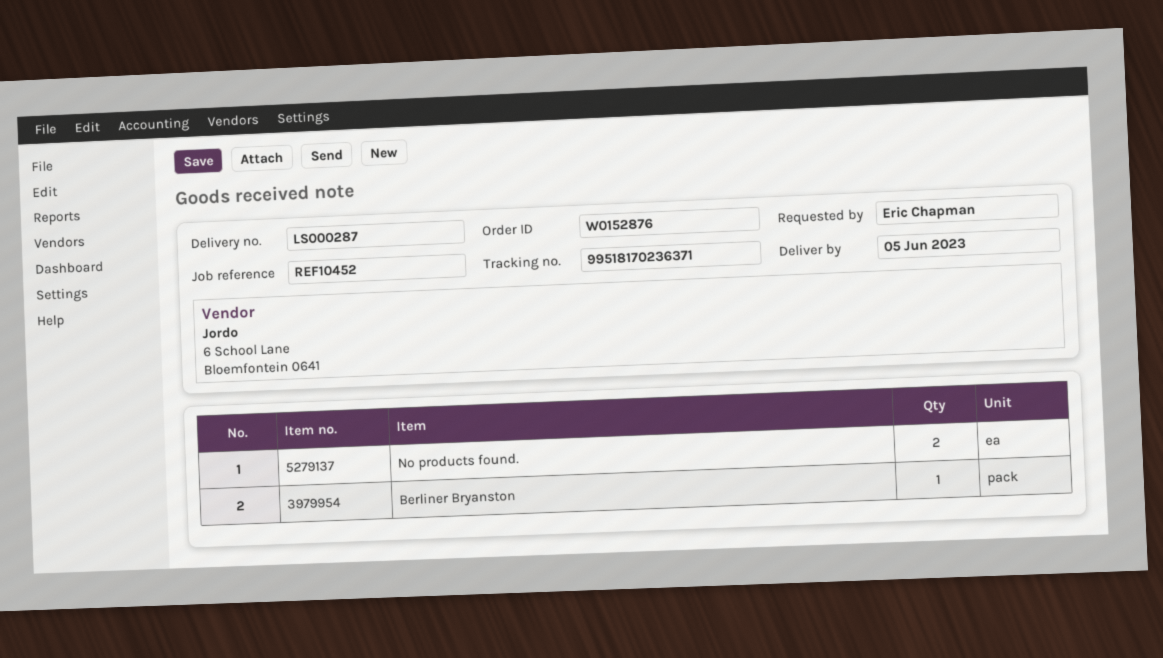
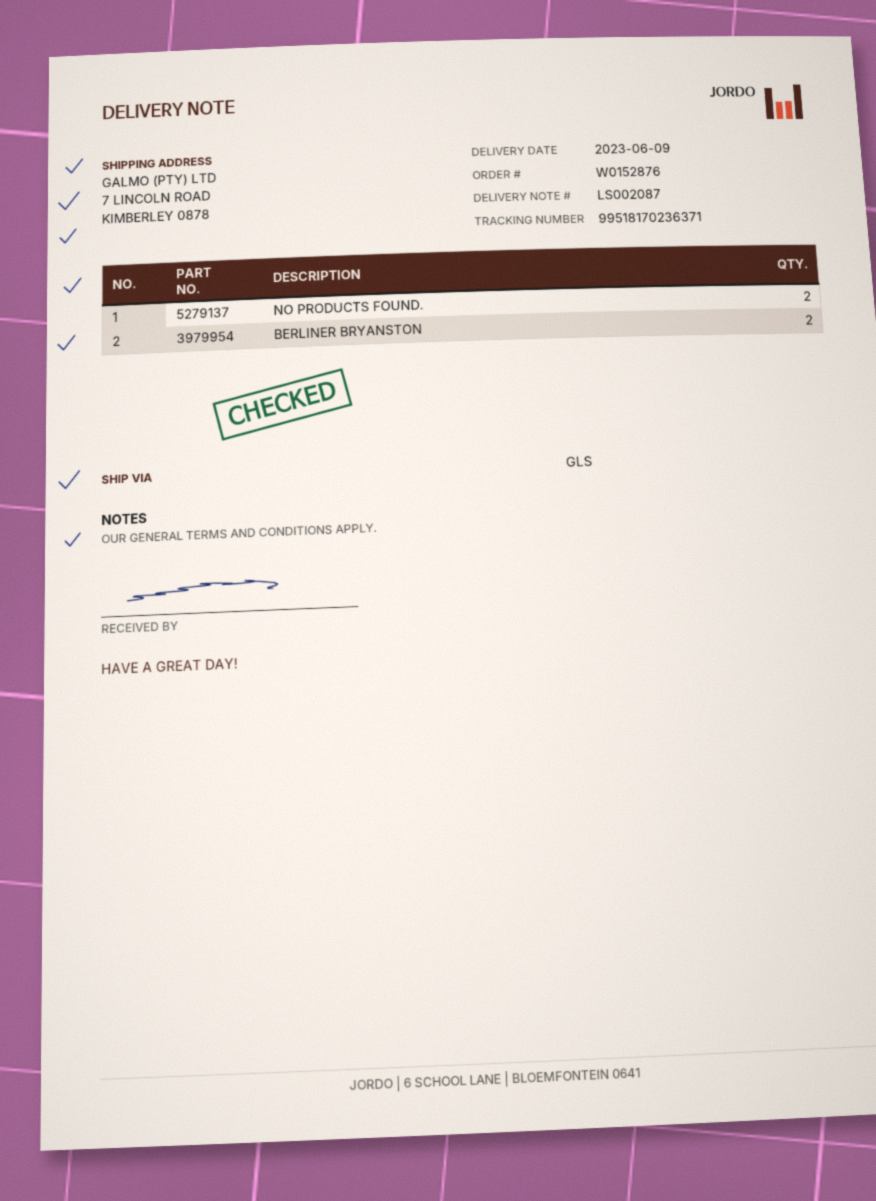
delivery note number: LS000287 -> LS002087
delivery date: 2023-06-05 -> 2023-06-09
Berliner Bryanston: 1 -> 2

